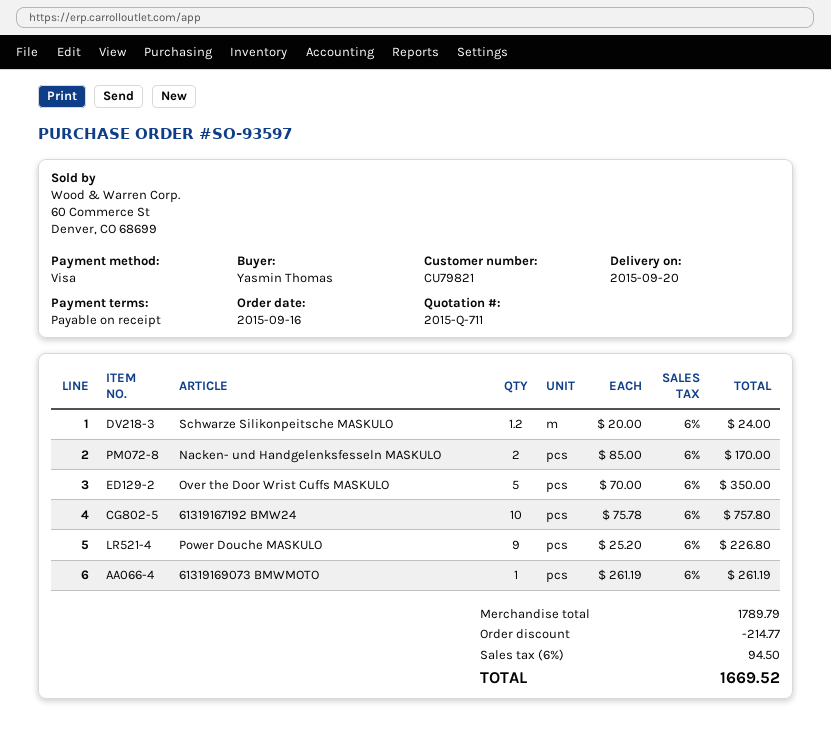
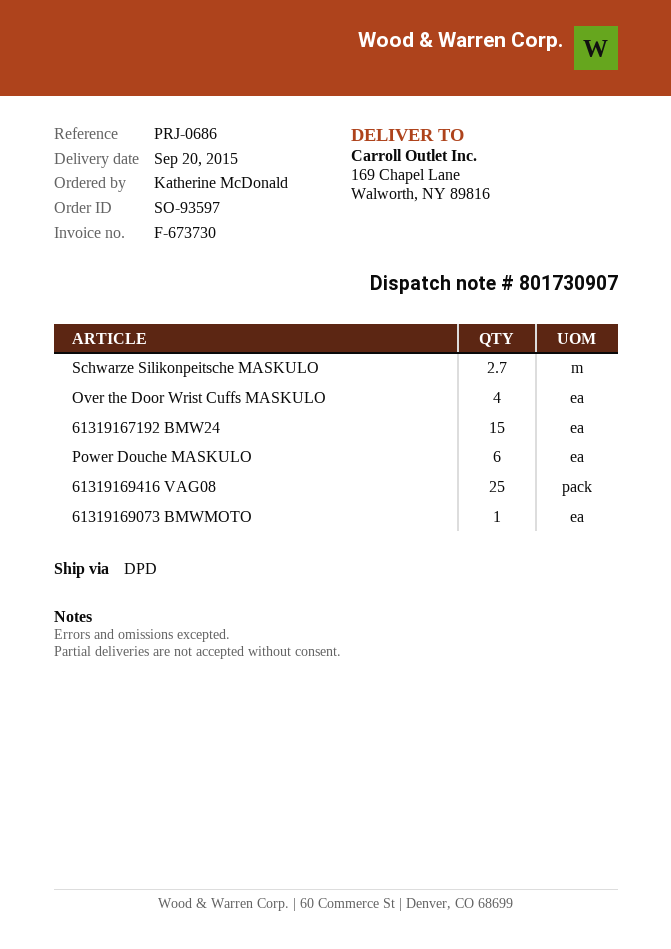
ordered by: Yasmin Thomas -> Katherine McDonald
Schwarze Silikonpeitsche MASKULO: 1.2 -> 2.7
Nacken- und Handgelenksfesseln MASKULO: 2 -> none
Over the Door Wrist Cuffs MASKULO: 5 -> 4
61319167192 BMW24: 10 -> 15
Power Douche MASKULO: 9 -> 6
61319169416 VAG08: none -> 25

